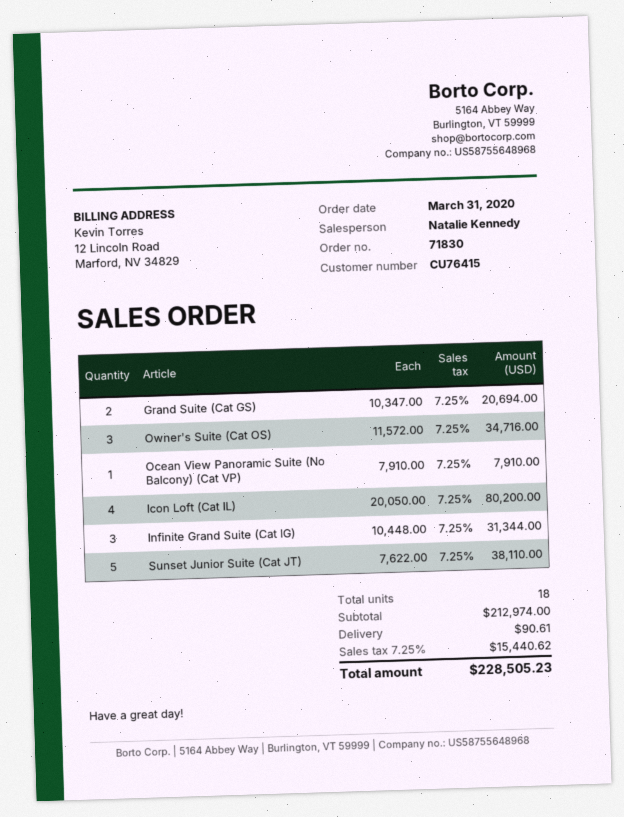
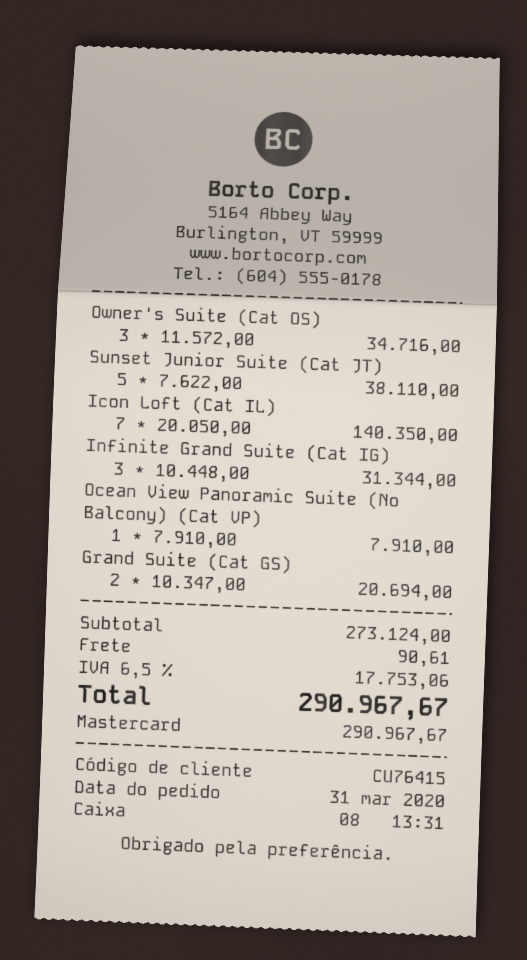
Icon Loft (Cat IL): 4 x 20050.00 = 80200.00 -> 7 x 20050.00 = 140350.00
subtotal: 212974.00 -> 273124.00
tax: 7.25% = 15440.62 -> 6.5% = 17753.06
total: 228505.23 -> 290967.67

